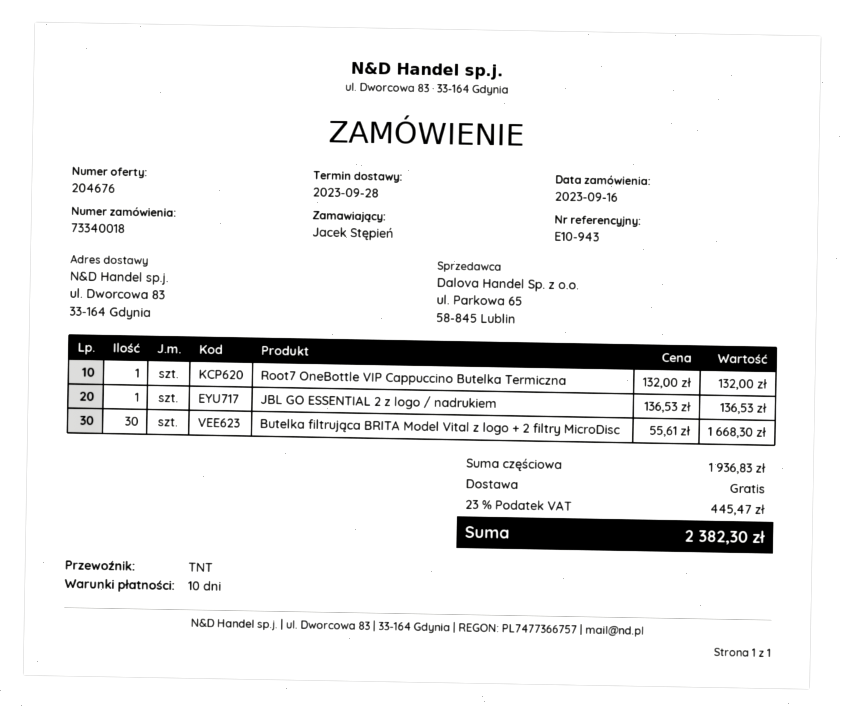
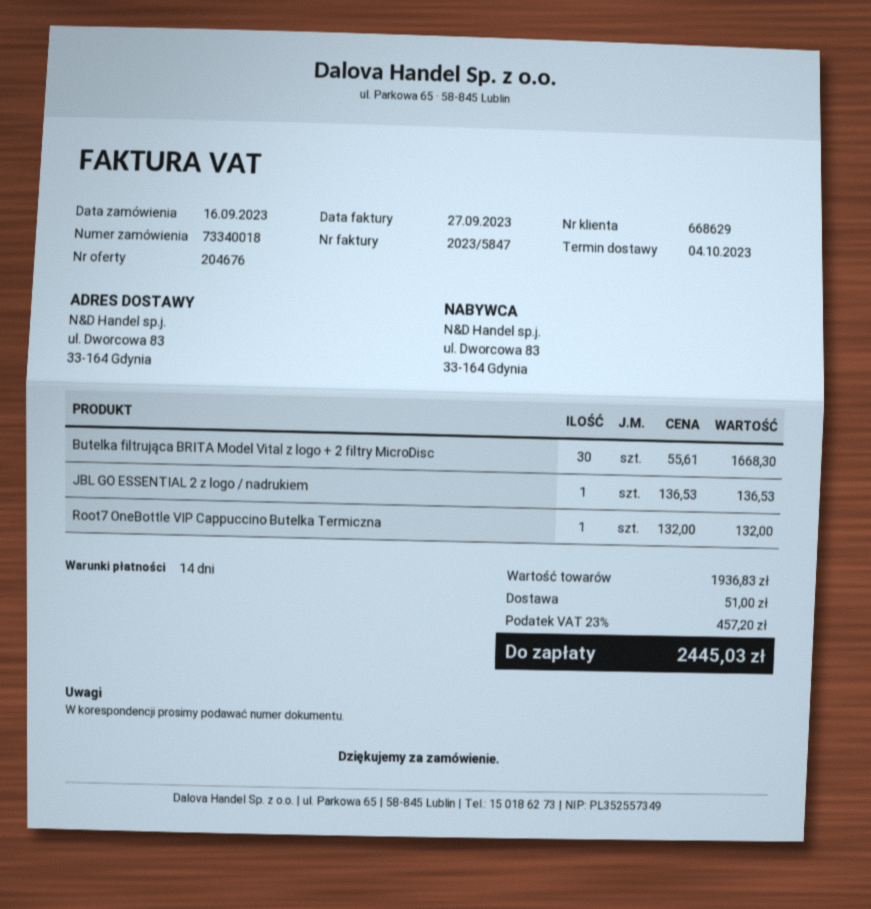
delivery date: 2023-09-28 -> 2023-10-04
payment terms: 10 days -> 14 days
shipping: 0.00 -> 51.00
tax: 23% = 445.47 -> 23% = 457.20
total: 2382.30 -> 2445.03

